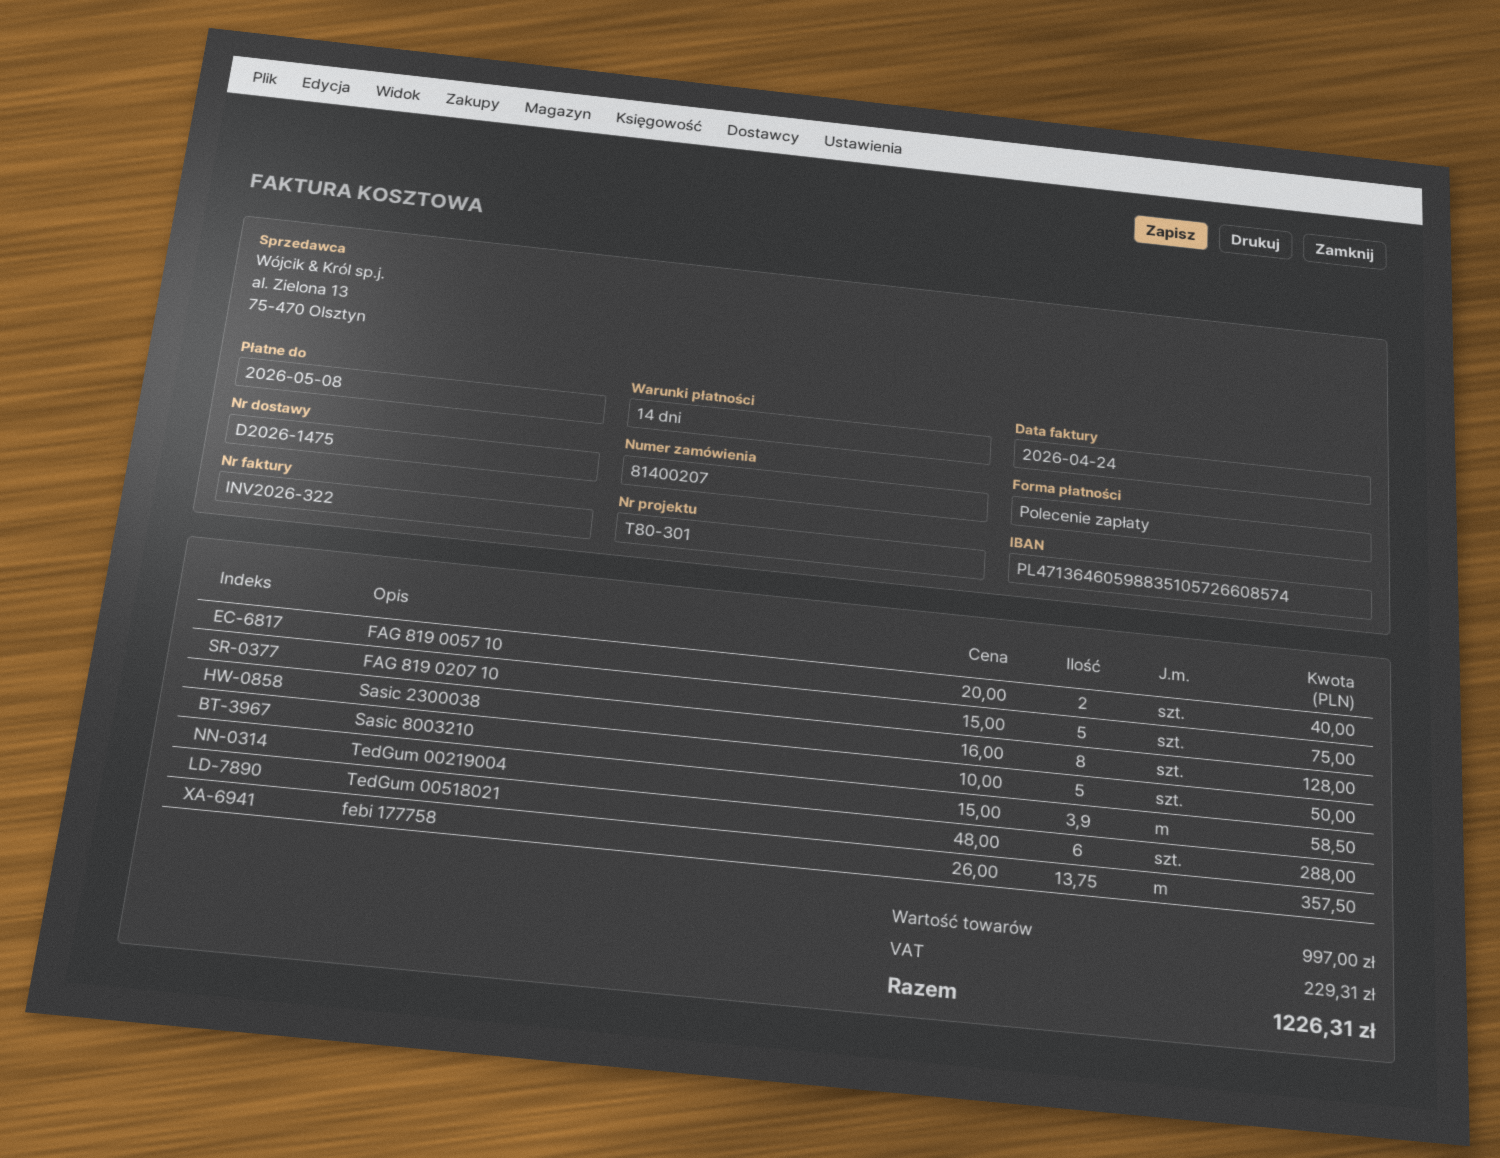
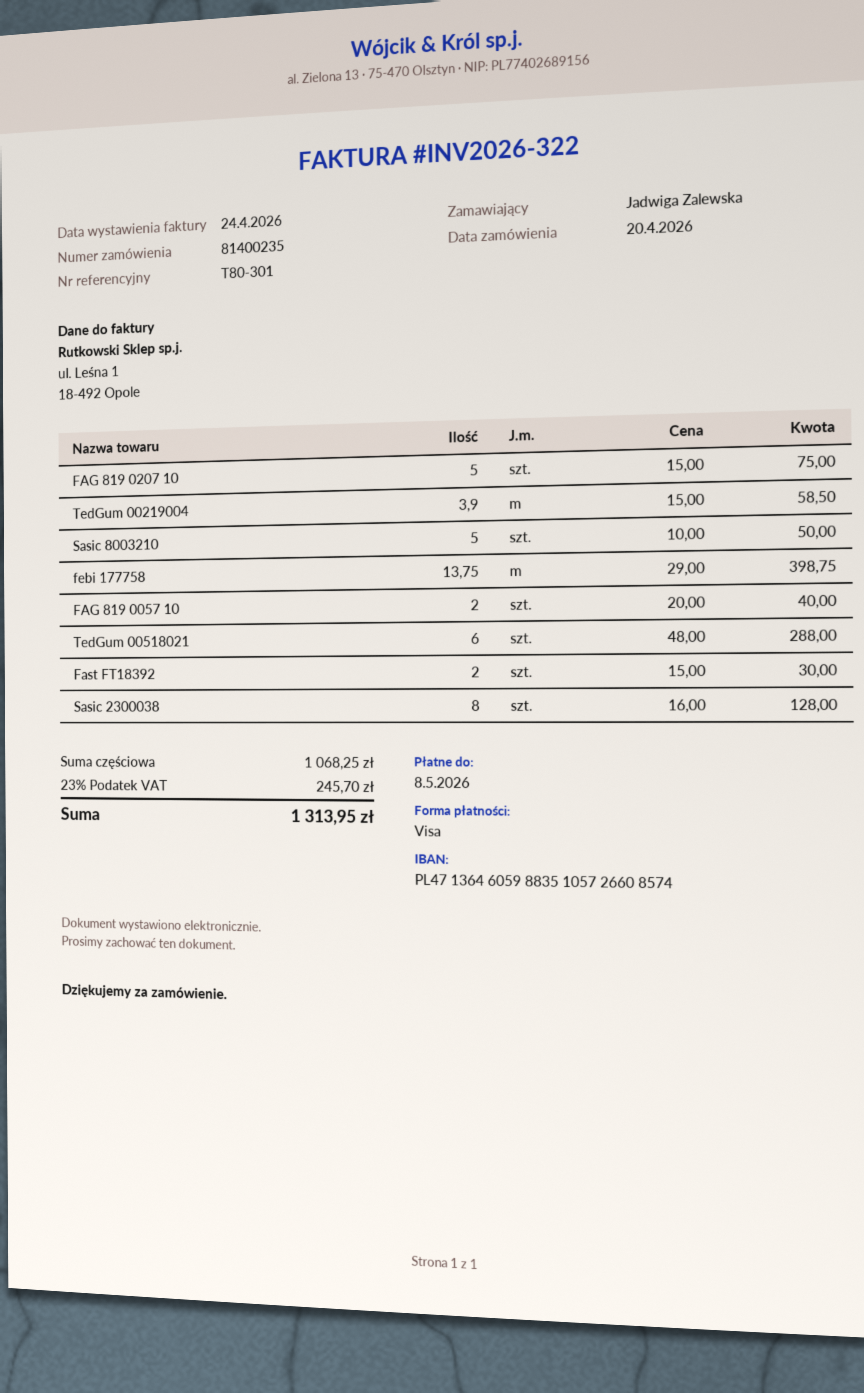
order number: 81400207 -> 81400235
payment method: direct debit -> Visa
febi 177758: 13.75 x 26.00 = 357.50 -> 13.75 x 29.00 = 398.75
Fast FT18392: none -> 2 x 15.00 = 30.00
subtotal: 997.00 -> 1068.25
tax: 229.31 -> 245.70
total: 1226.31 -> 1313.95

